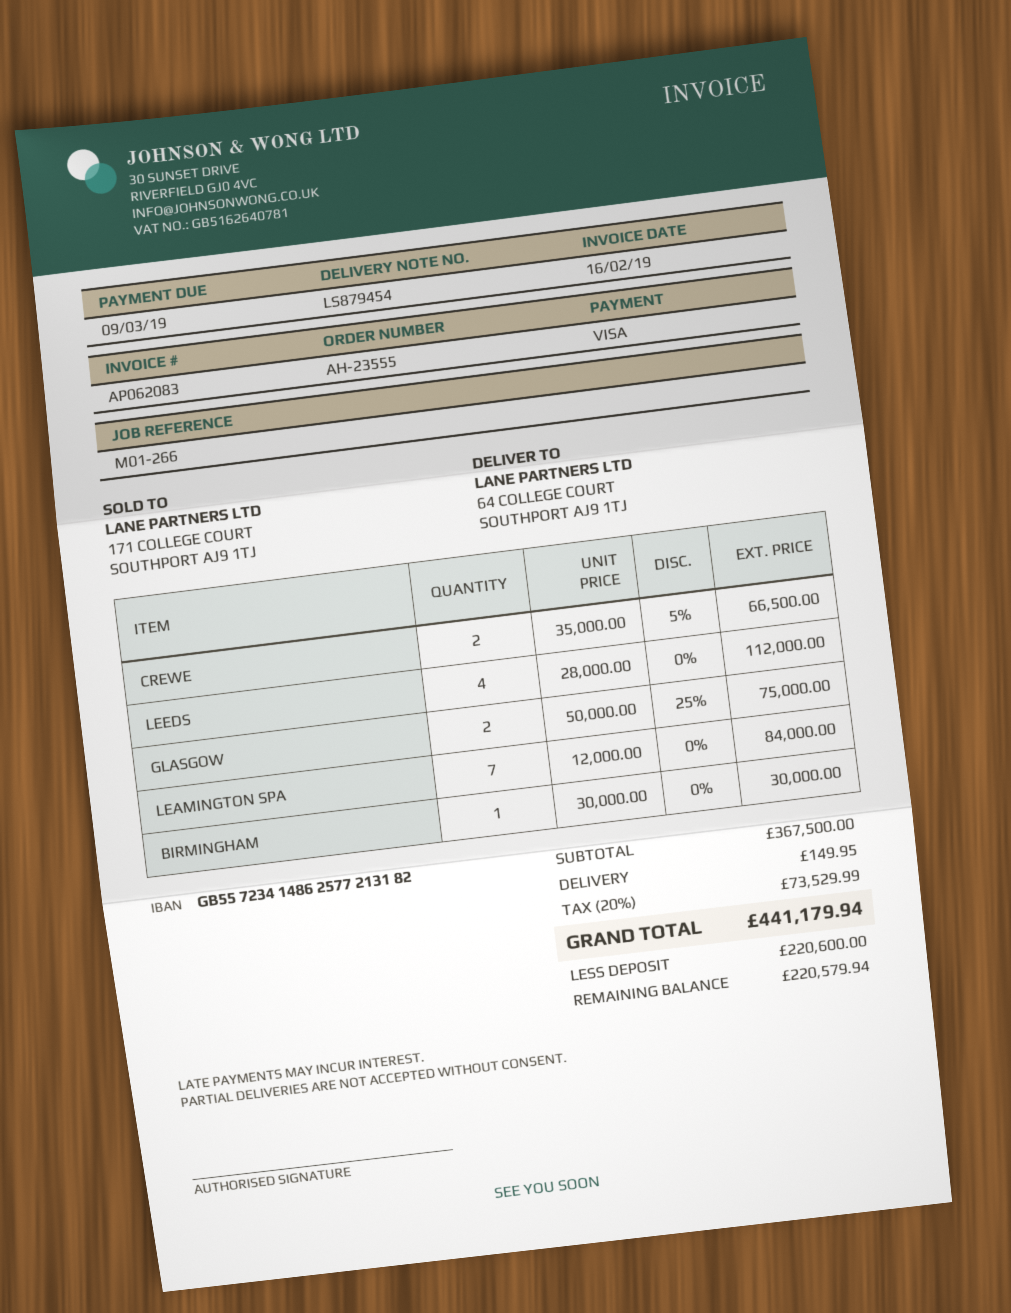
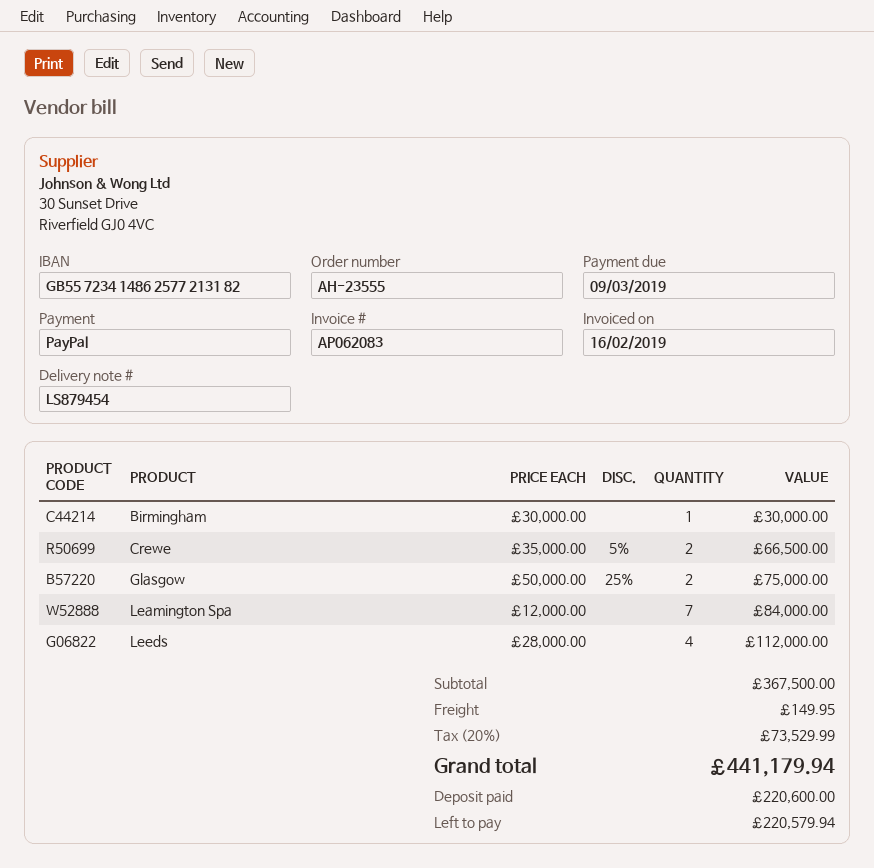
payment method: Visa -> PayPal

